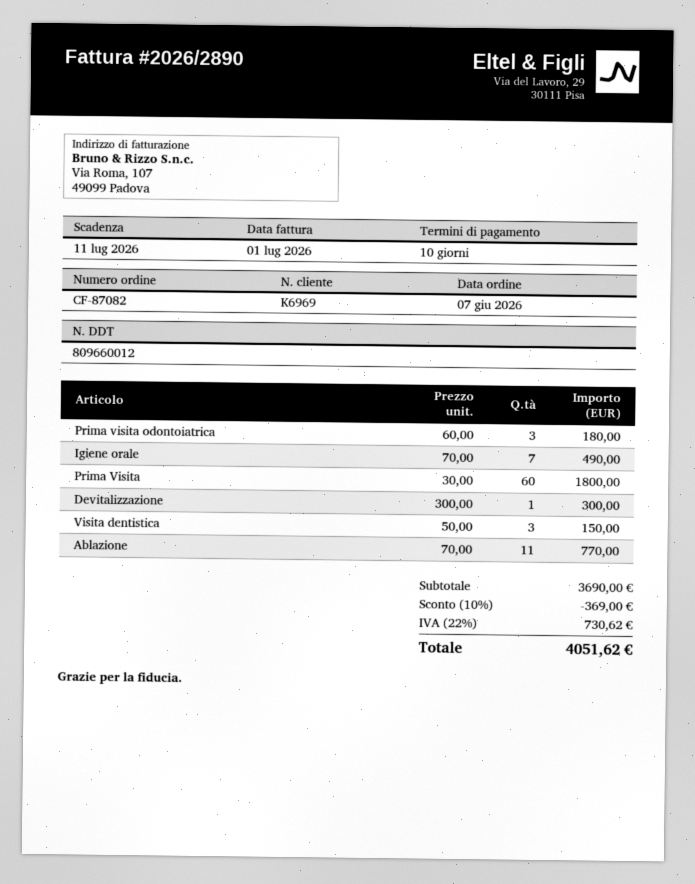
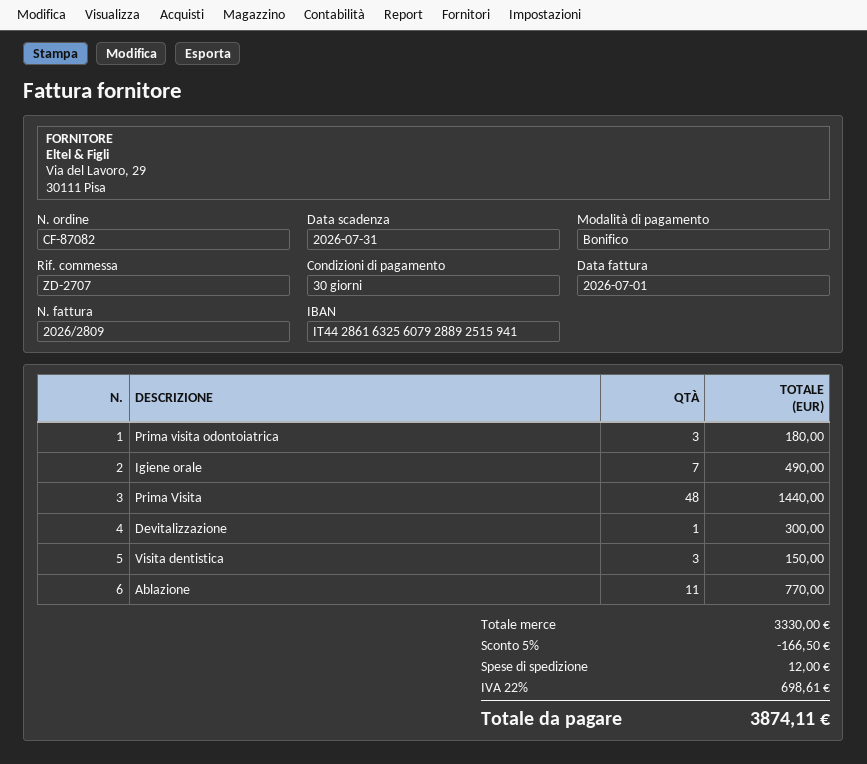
invoice number: 2026/2890 -> 2026/2809
payment terms: 10 days -> 30 days
due date: 2026-07-11 -> 2026-07-31
Prima Visita: 60 for 1800.00 -> 48 for 1440.00
subtotal: 3690.00 -> 3330.00
discount: 10% = 369.00 -> 5% = 166.50
shipping: none -> 12.00
tax: 22% = 730.62 -> 22% = 698.61
total: 4051.62 -> 3874.11

